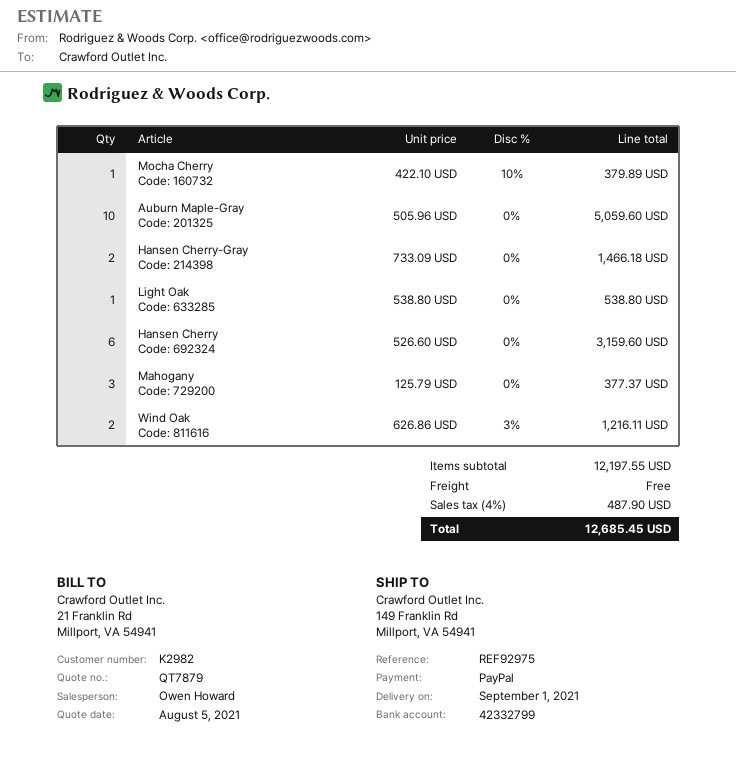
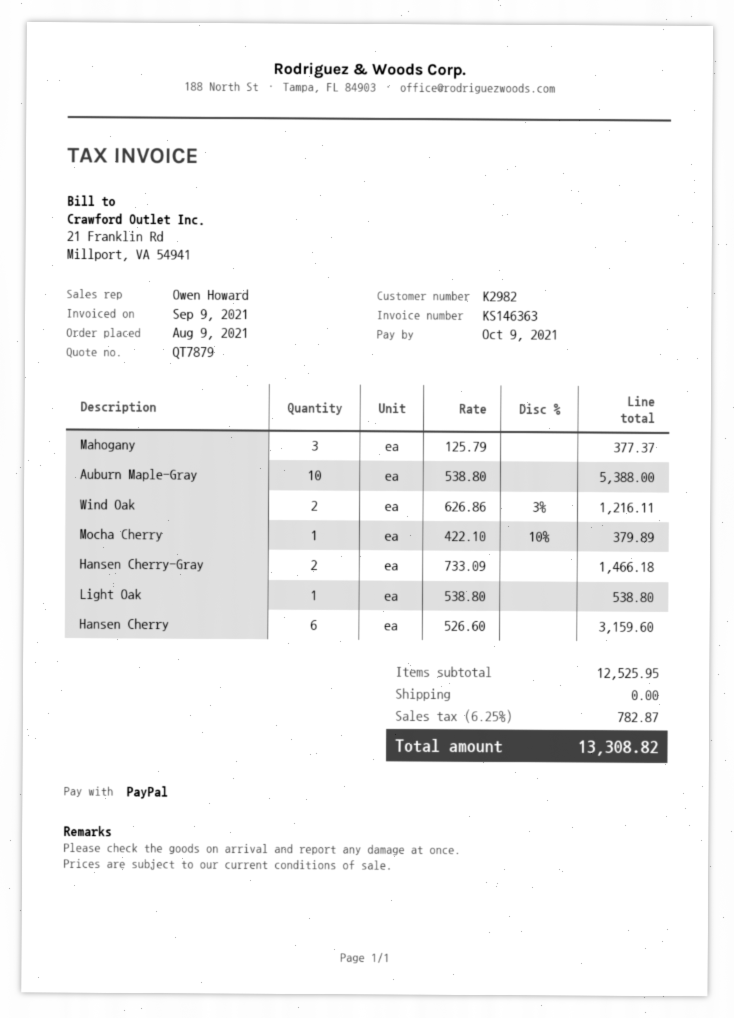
Auburn Maple-Gray: 10 x 505.96 = 5059.60 -> 10 x 538.80 = 5388.00
subtotal: 12197.55 -> 12525.95
tax: 4% = 487.90 -> 6.25% = 782.87
total: 12685.45 -> 13308.82

